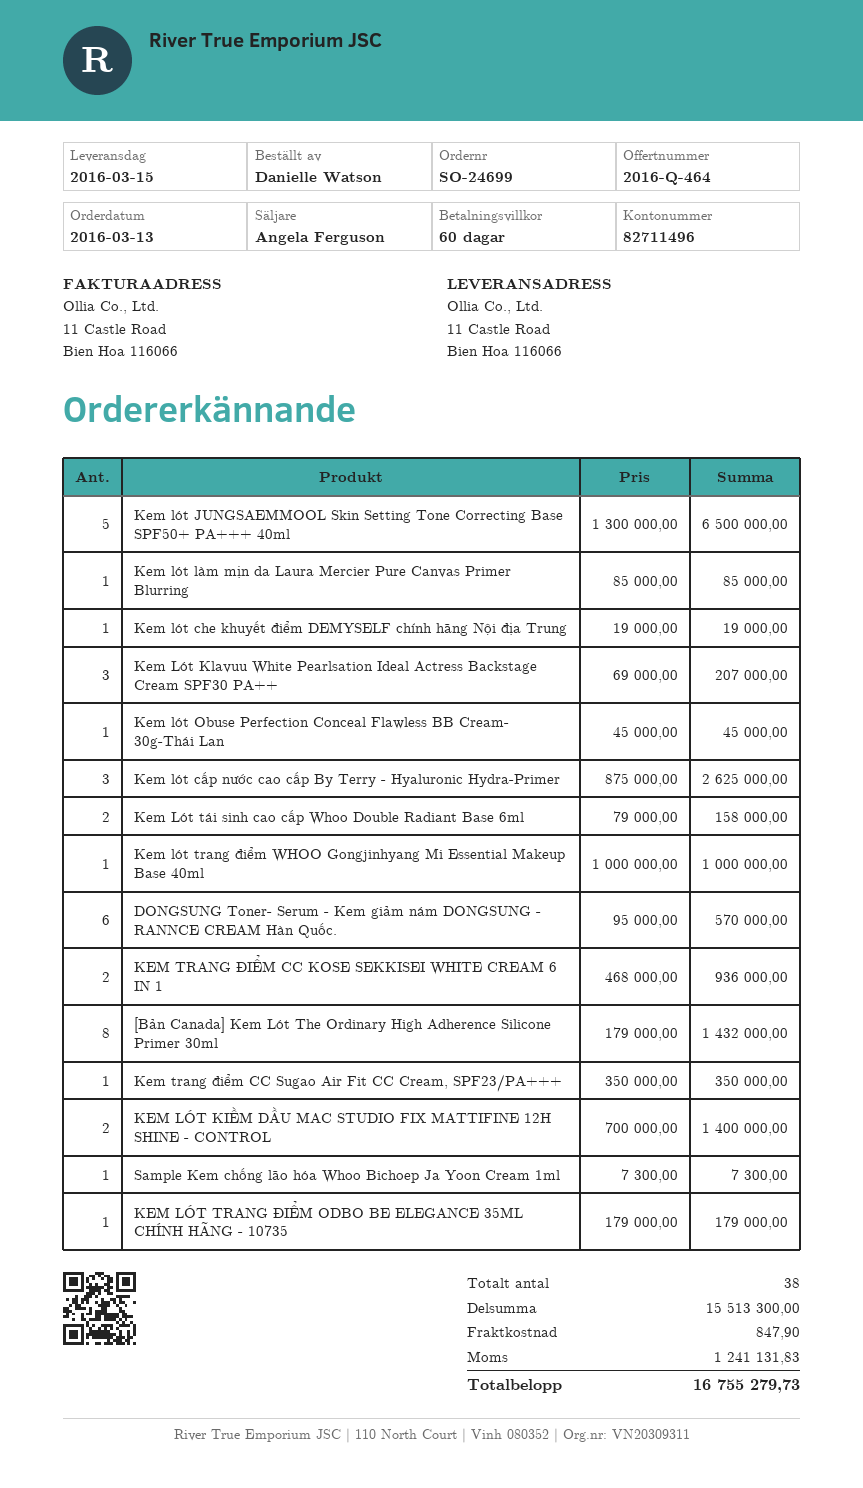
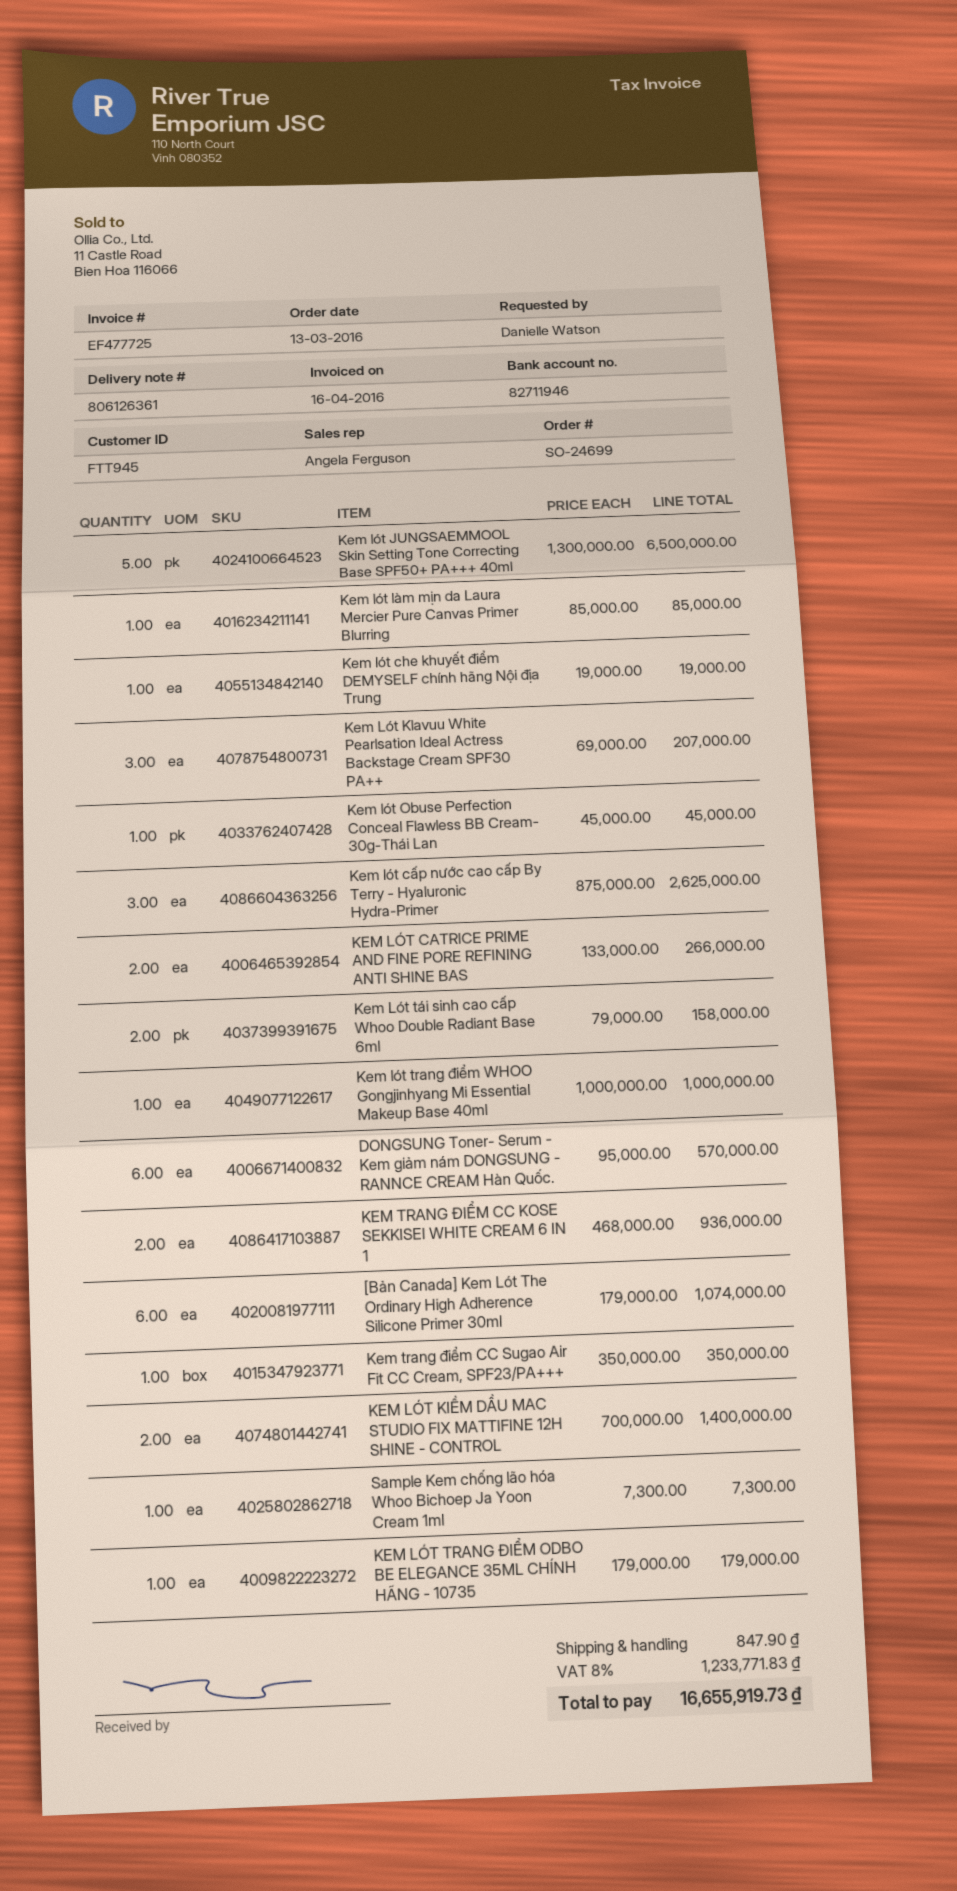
bank account: 82711496 -> 82711946
[Bản Canada] Kem Lót The Ordinary High Adherence Silicone Primer 30ml: 8 x 179000.00 = 1432000.00 -> 6 x 179000.00 = 1074000.00
KEM LÓT CATRICE PRIME AND FINE PORE REFINING ANTI SHINE BAS: none -> 2 x 133000.00 = 266000.00
tax: 1241131.83 -> 1233771.83
total: 16755279.73 -> 16655919.73

